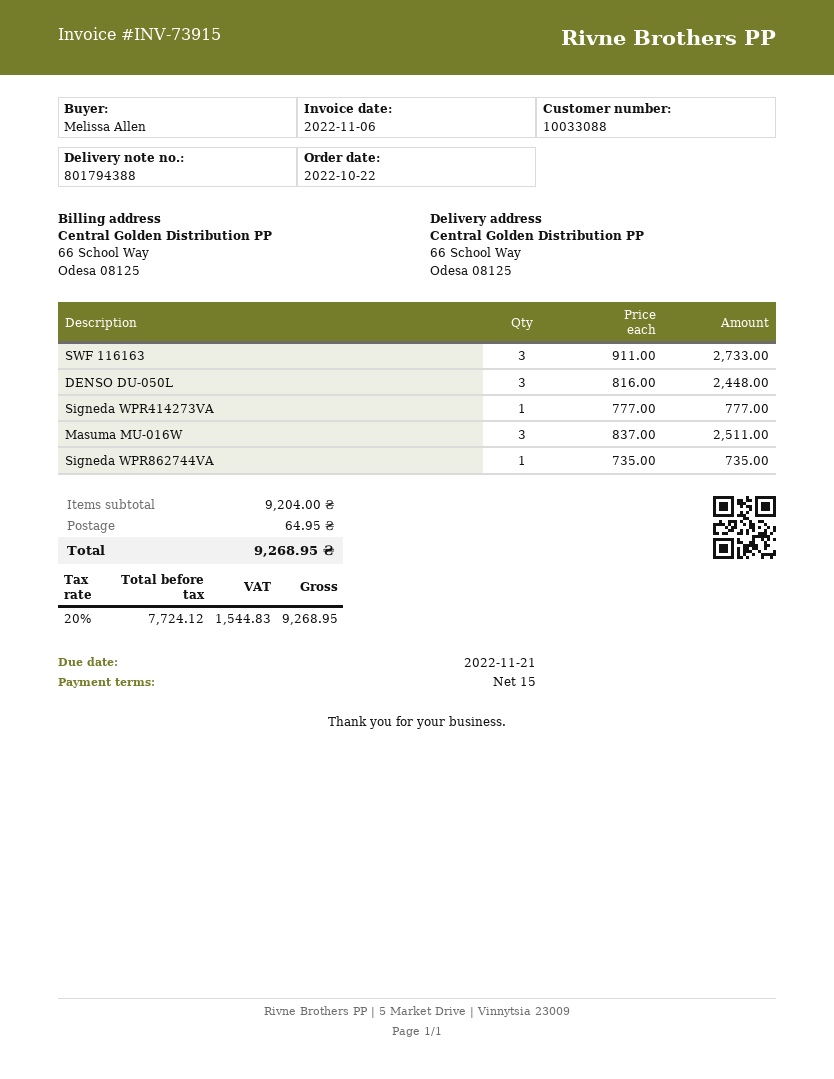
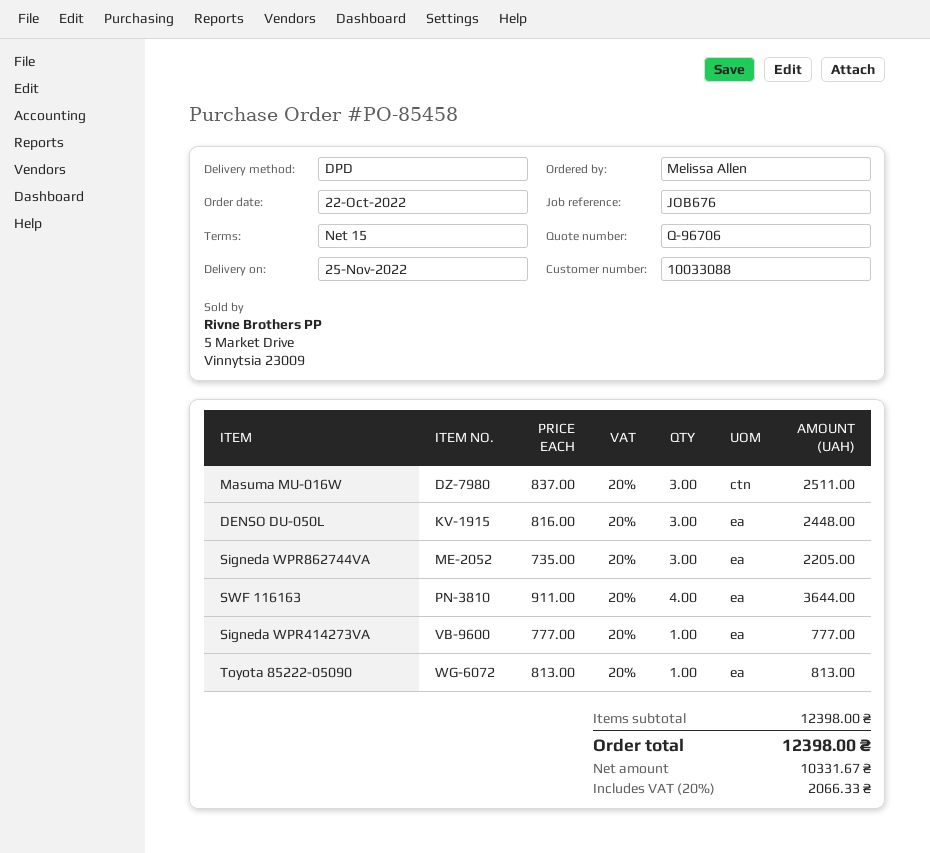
SWF 116163: 3 x 911.00 = 2733.00 -> 4 x 911.00 = 3644.00
Signeda WPR862744VA: 1 x 735.00 = 735.00 -> 3 x 735.00 = 2205.00
Toyota 85222-05090: none -> 1 x 813.00 = 813.00
subtotal: 9204.00 -> 12398.00
shipping: 64.95 -> none
net: 7724.12 -> 10331.67
tax: 20% = 1544.83 -> 20% = 2066.33
total: 9268.95 -> 12398.00

